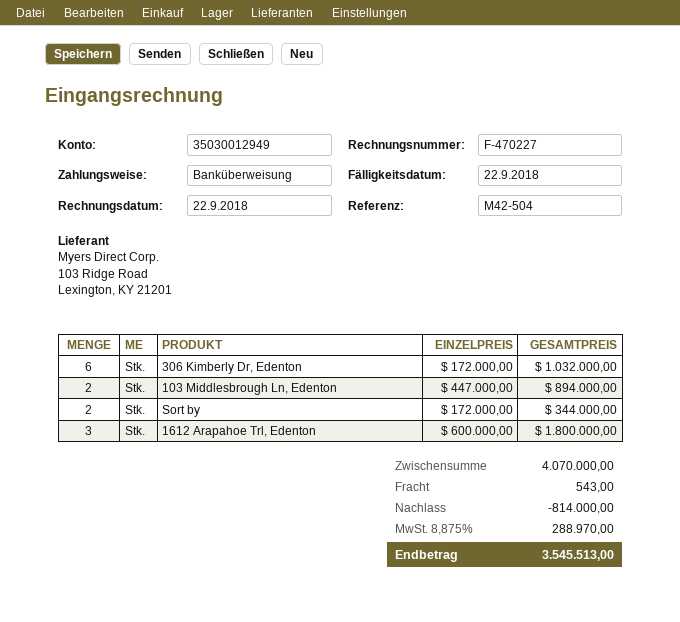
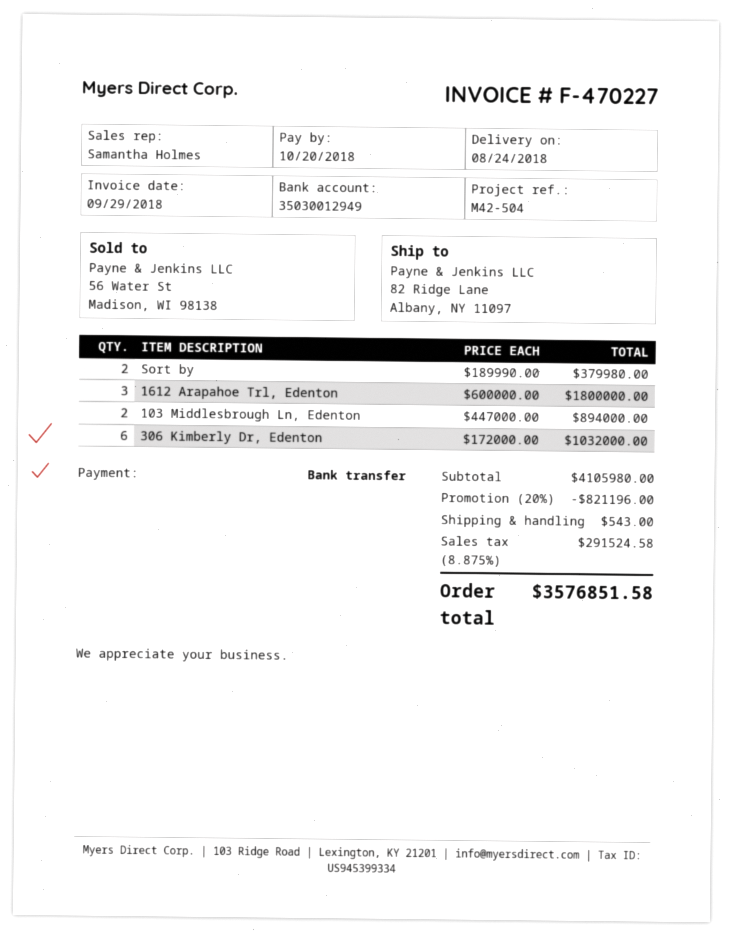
invoice date: 2018-09-22 -> 2018-09-29
due date: 2018-09-22 -> 2018-10-20
Sort by: 2 x 172000.00 = 344000.00 -> 2 x 189990.00 = 379980.00
subtotal: 4070000.00 -> 4105980.00
discount: 814000.00 -> 821196.00
tax: 8.875% = 288970.00 -> 8.875% = 291524.58
total: 3545513.00 -> 3576851.58

